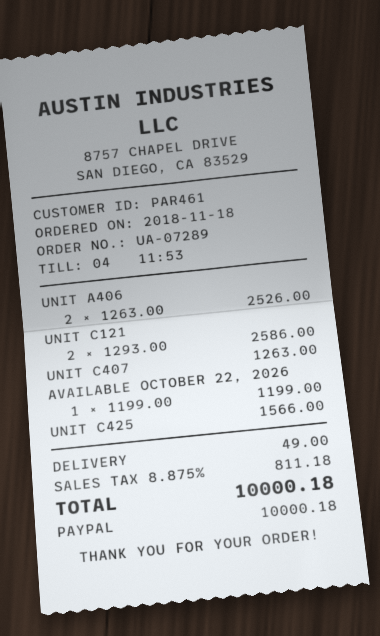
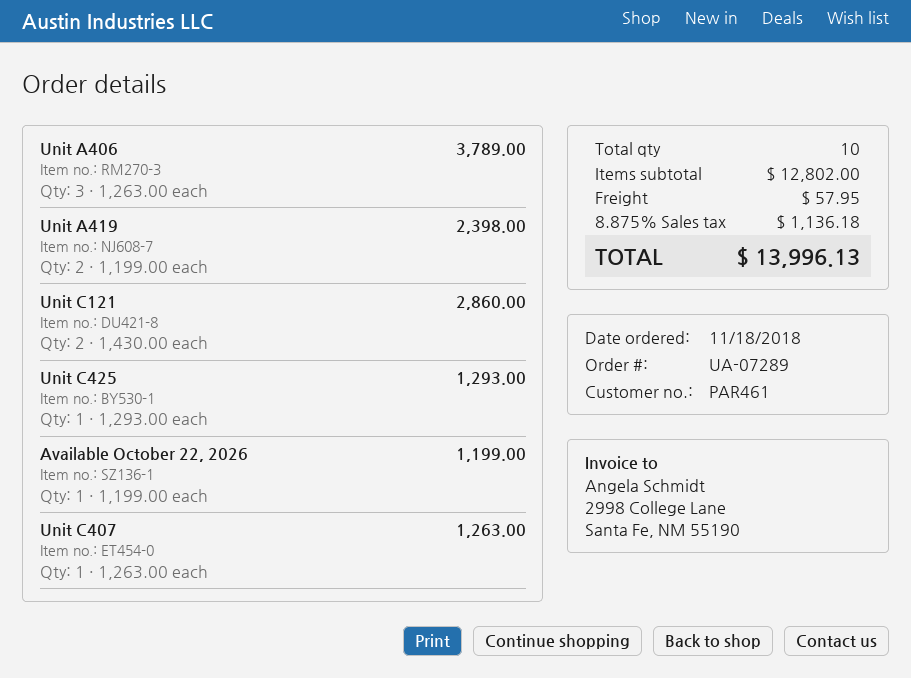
UNIT A406: 2 x 1263.00 = 2526.00 -> 3 x 1263.00 = 3789.00
UNIT C121: 2 x 1293.00 = 2586.00 -> 2 x 1430.00 = 2860.00
UNIT C425: 1 x 1566.00 = 1566.00 -> 1 x 1293.00 = 1293.00
Unit A419: none -> 2 x 1199.00 = 2398.00
shipping: 49.00 -> 57.95
tax: 8.875% = 811.18 -> 8.875% = 1136.18
total: 10000.18 -> 13996.13

